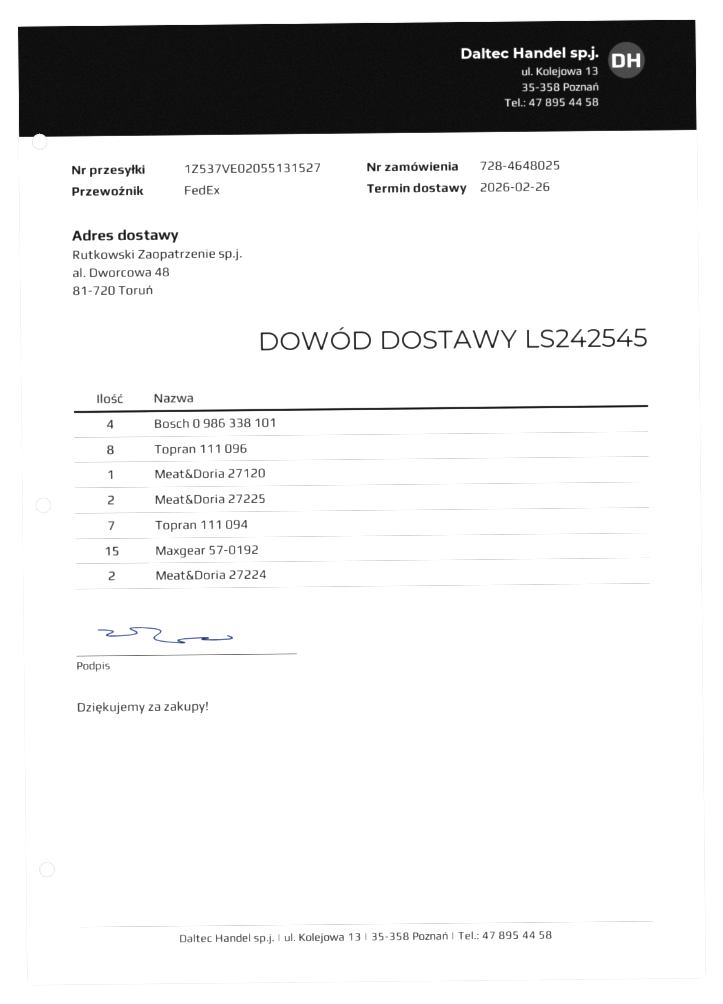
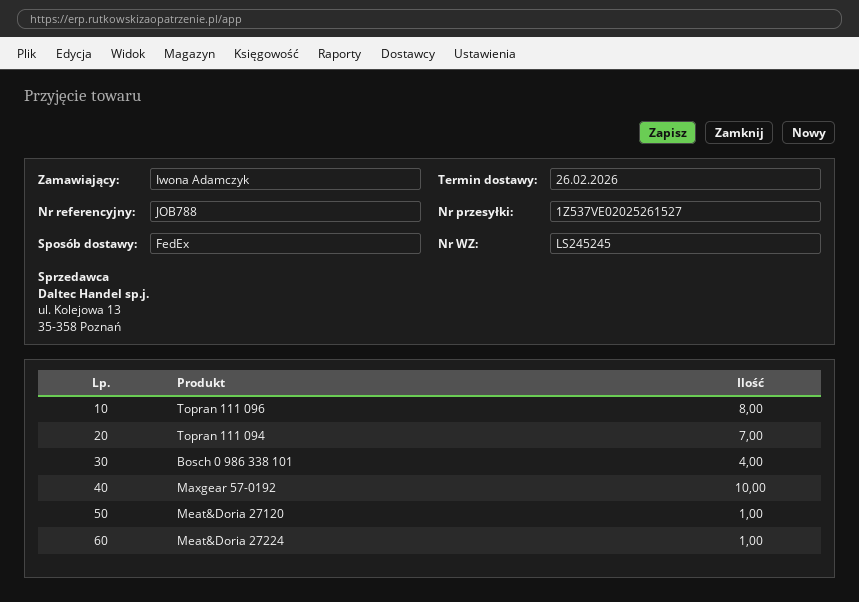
delivery note number: LS242545 -> LS245245
tracking number: 1Z537VE02055131527 -> 1Z537VE02025261527
Meat&Doria 27225: 2 -> none
Maxgear 57-0192: 15 -> 10
Meat&Doria 27224: 2 -> 1

